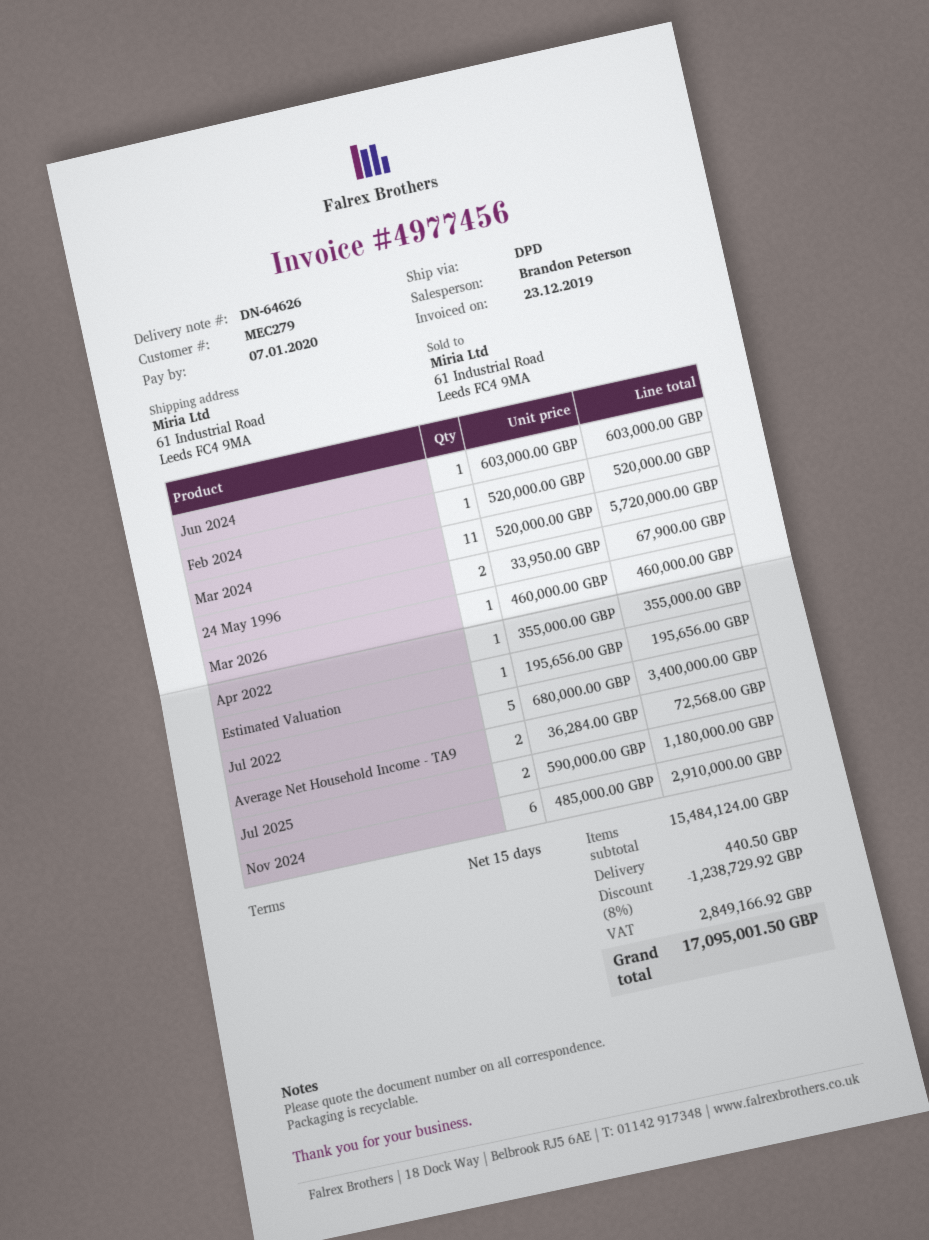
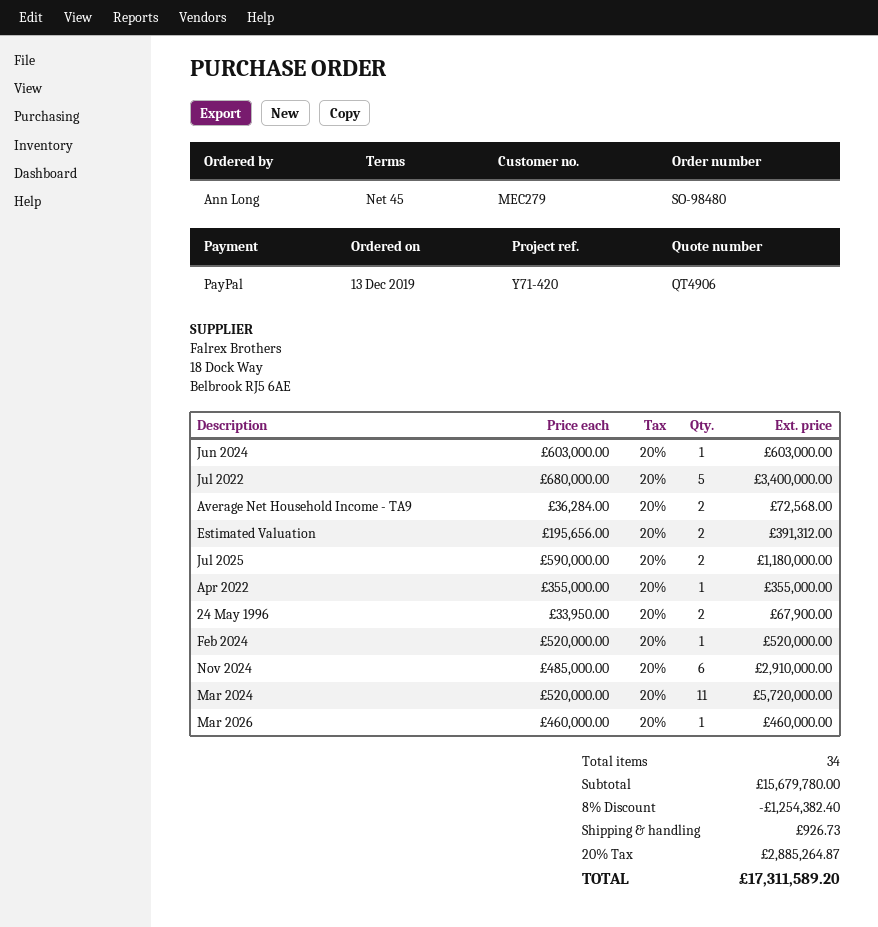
payment terms: 15 days -> 45 days
Estimated Valuation: 1 x 195656.00 = 195656.00 -> 2 x 195656.00 = 391312.00
subtotal: 15484124.00 -> 15679780.00
discount: 8% = 1238729.92 -> 8% = 1254382.40
shipping: 440.50 -> 926.73
tax: 2849166.92 -> 2885264.87
total: 17095001.50 -> 17311589.20

